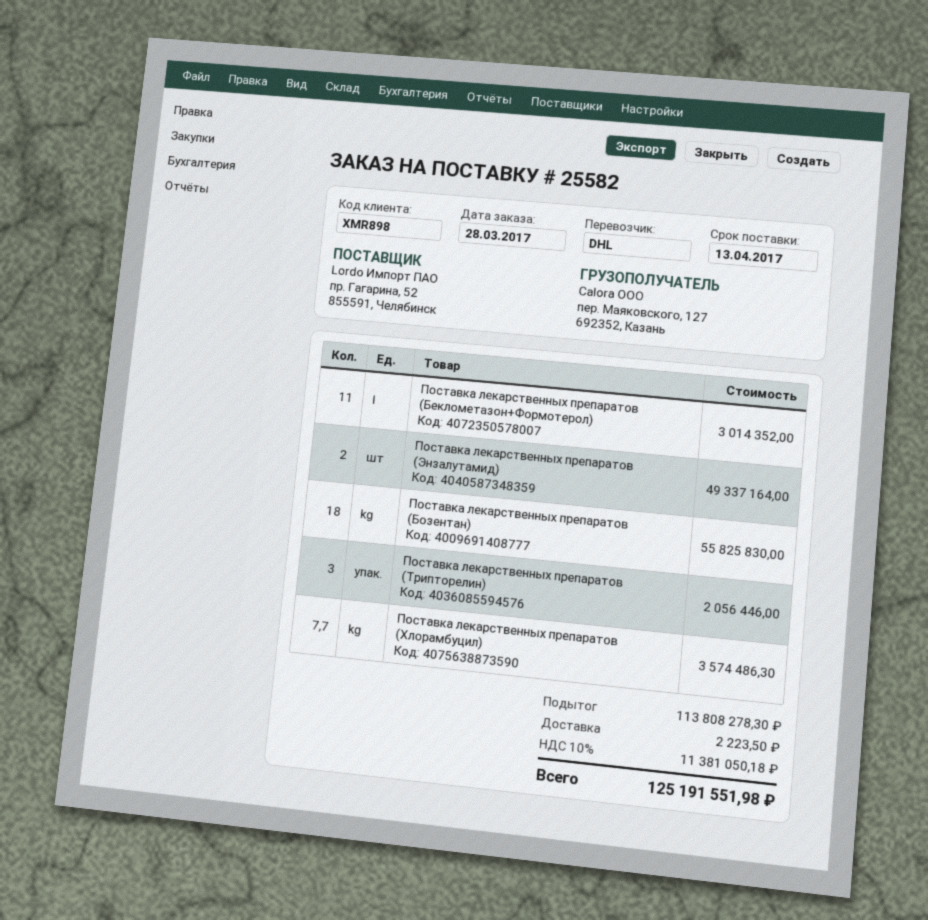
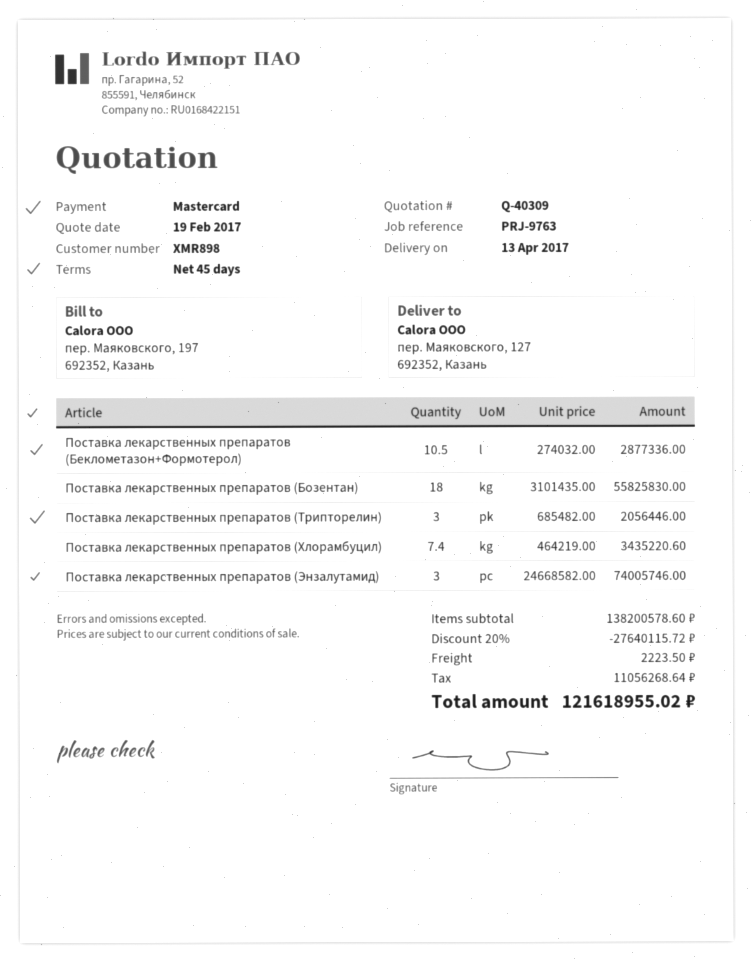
Поставка лекарственных препаратов (Беклометазон+Формотерол): 11 for 3014352.00 -> 10.5 for 2877336.00
Поставка лекарственных препаратов (Энзалутамид): 2 for 49337164.00 -> 3 for 74005746.00
Поставка лекарственных препаратов (Хлорамбуцил): 7.7 for 3574486.30 -> 7.4 for 3435220.60
subtotal: 113808278.30 -> 138200578.60
discount: none -> 20% = 27640115.72
tax: 11381050.18 -> 11056268.64
total: 125191551.98 -> 121618955.02

